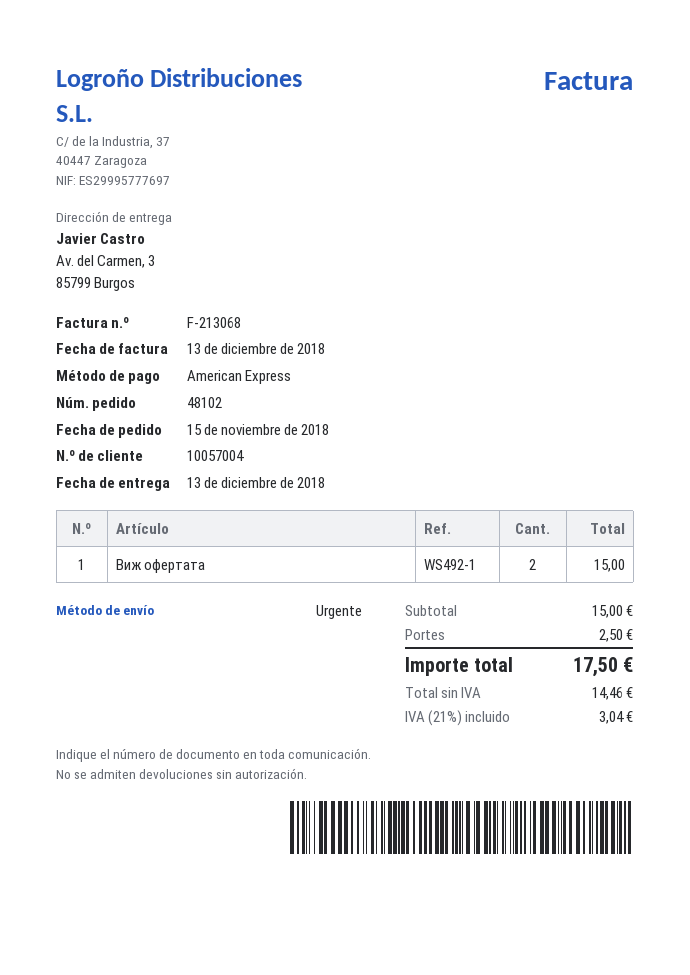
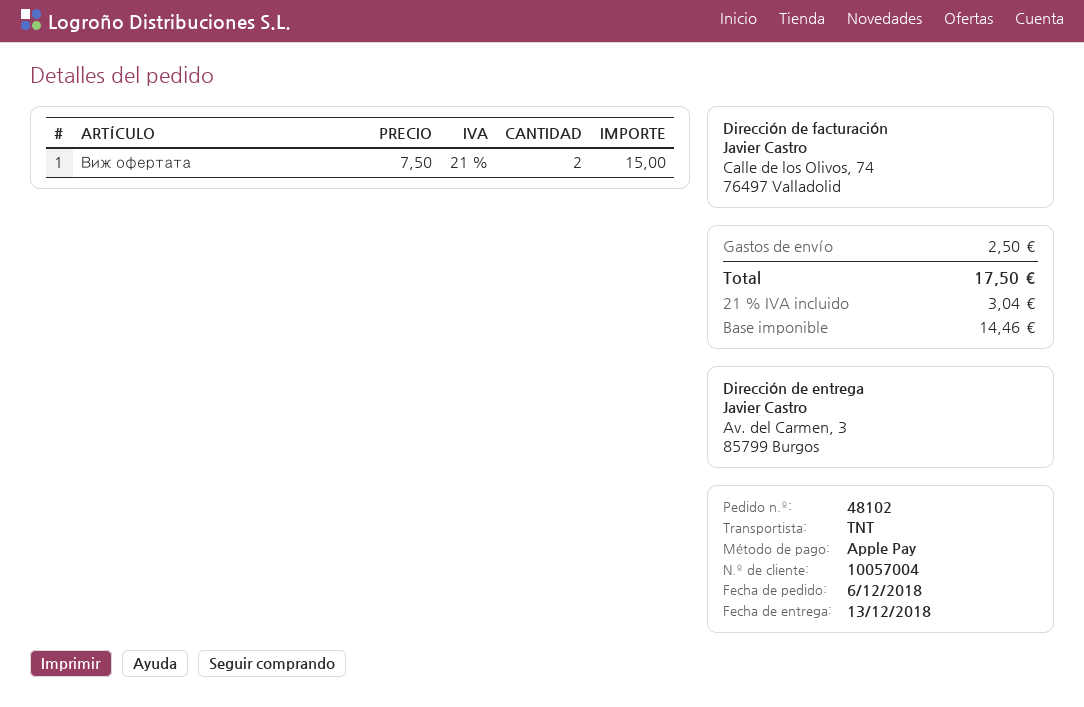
order date: 2018-11-15 -> 2018-12-06
payment method: American Express -> Apple Pay
shipping method: express -> TNT

